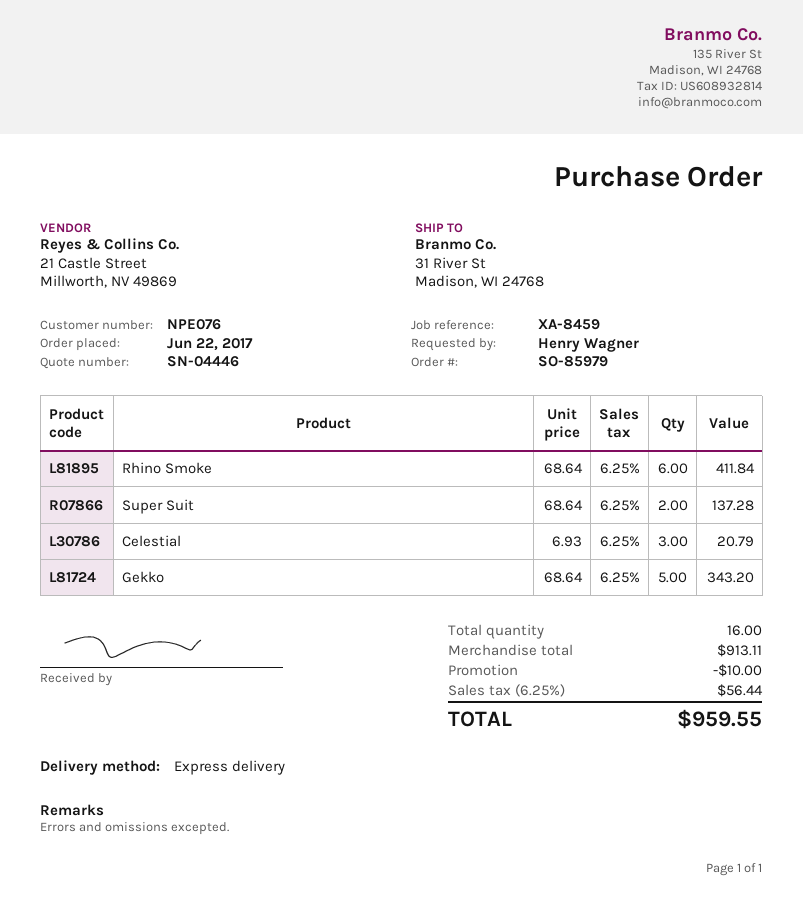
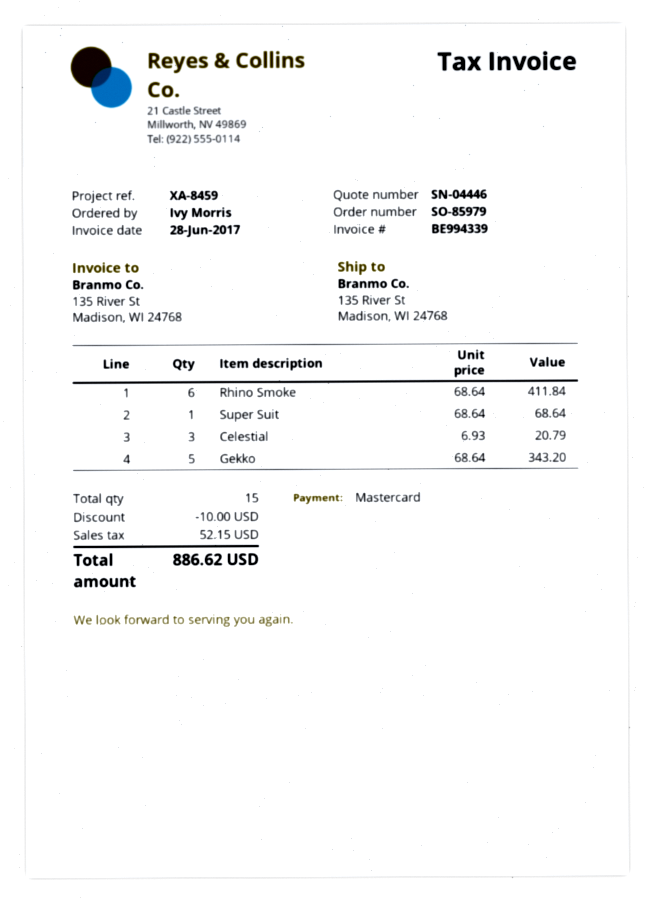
ordered by: Henry Wagner -> Ivy Morris
ship to: 31 River St, Madison, WI 24768 -> 135 River St, Madison, WI 24768
Super Suit: 2 x 68.64 = 137.28 -> 1 x 68.64 = 68.64
total quantity: 16 -> 15
tax: 56.44 -> 52.15
total: 959.55 -> 886.62

